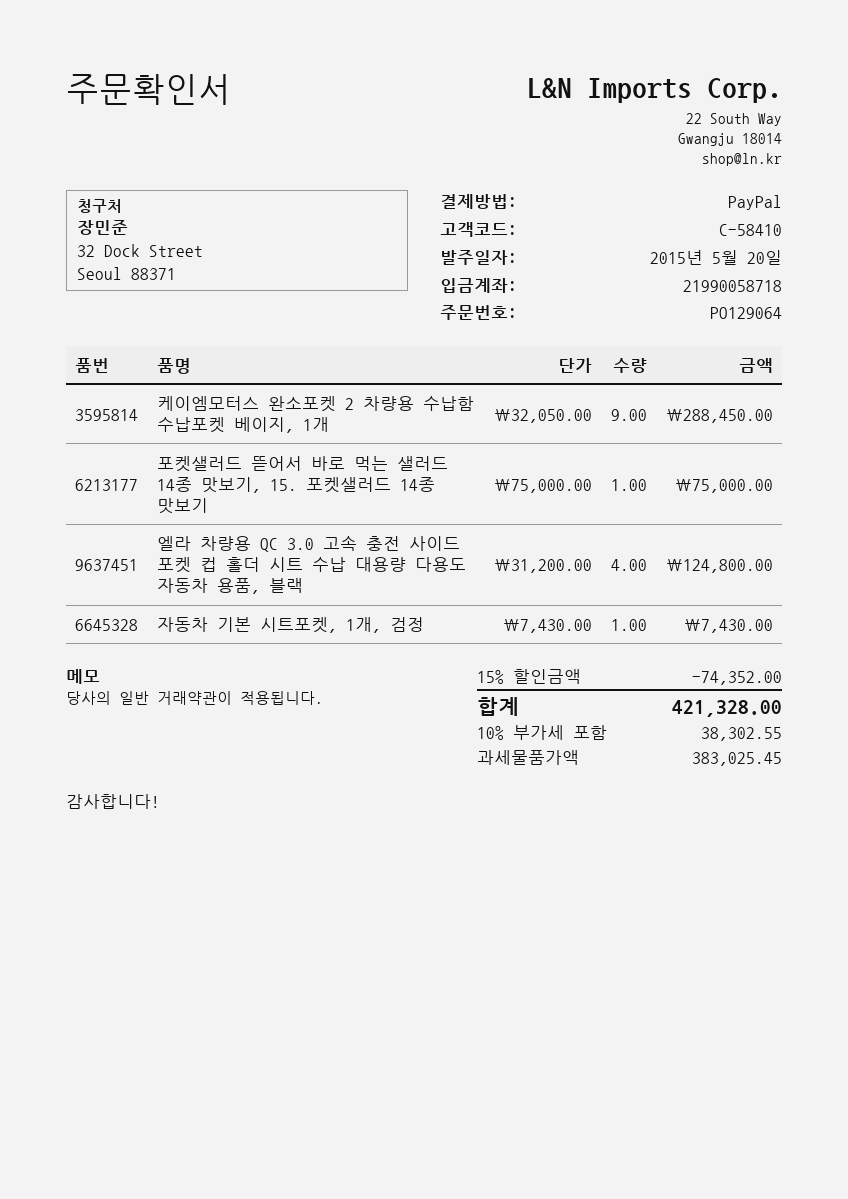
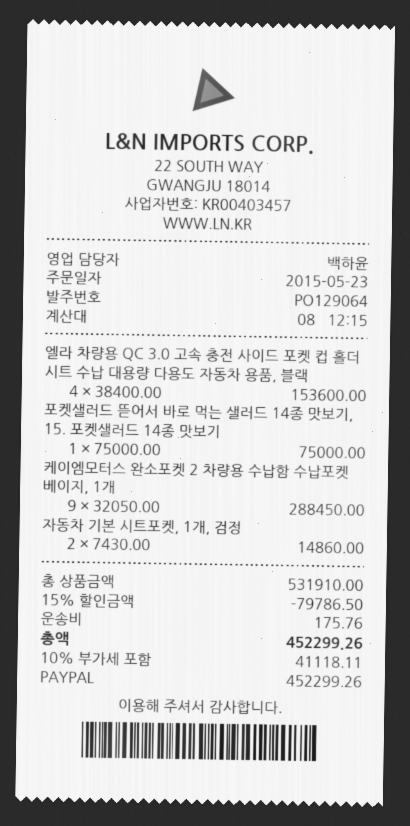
order date: 2015-05-20 -> 2015-05-23
엘라 차량용 QC 3.0 고속 충전 사이드 포켓 컵 홀더 시트 수납 대용량 다용도 자동차 용품, 블랙: 4 x 31200.00 = 124800.00 -> 4 x 38400.00 = 153600.00
자동차 기본 시트포켓, 1개, 검정: 1 x 7430.00 = 7430.00 -> 2 x 7430.00 = 14860.00
discount: 15% = 74352.00 -> 15% = 79786.50
shipping: none -> 175.76
tax: 10% = 38302.55 -> 10% = 41118.11
total: 421328.00 -> 452299.26

